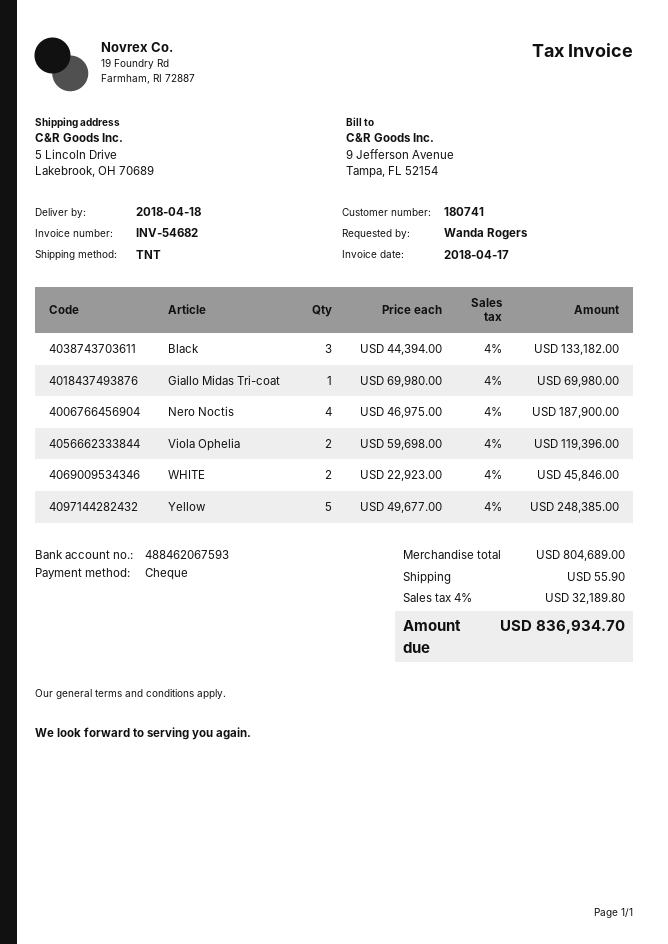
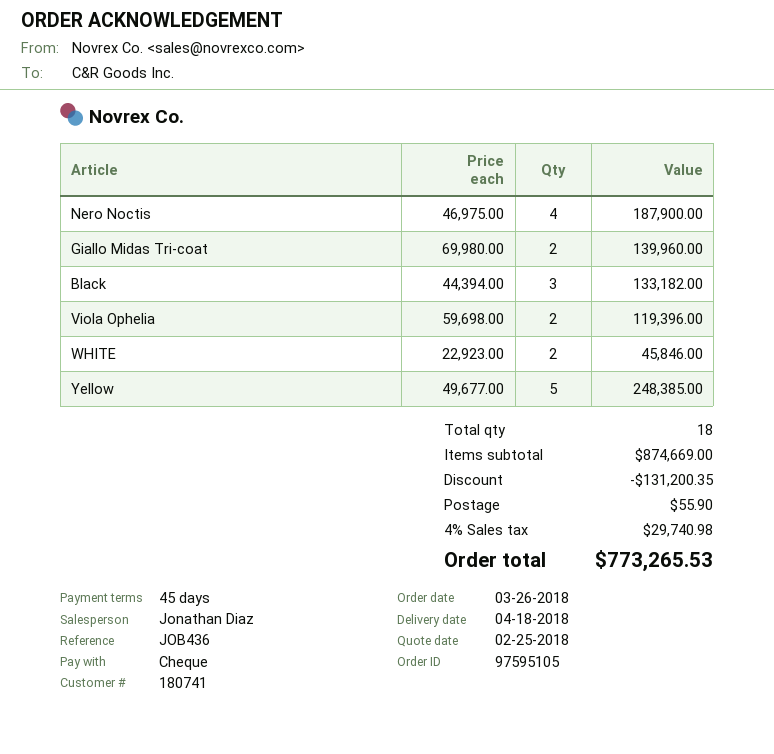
Giallo Midas Tri-coat: 1 x 69980.00 = 69980.00 -> 2 x 69980.00 = 139960.00
subtotal: 804689.00 -> 874669.00
discount: none -> 131200.35
tax: 4% = 32189.80 -> 4% = 29740.98
total: 836934.70 -> 773265.53

